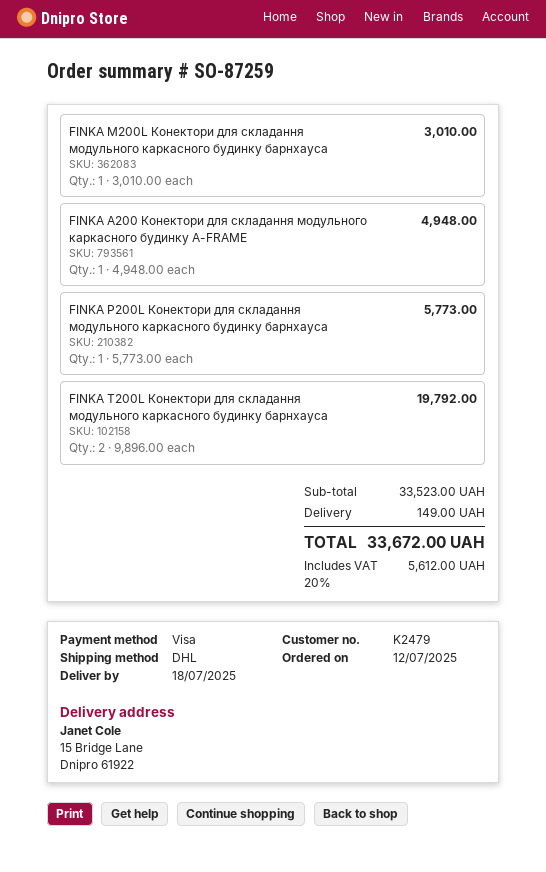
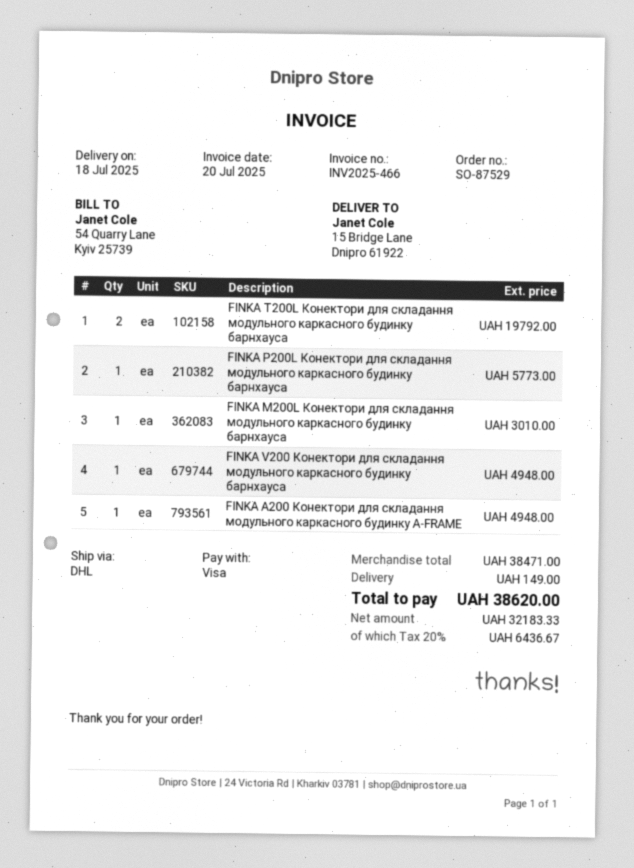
order number: SO-87259 -> SO-87529
FINKA V200 Конектори для складання модульного каркасного будинку барнхауса: none -> 1 for 4948.00
subtotal: 33523.00 -> 38471.00
tax: 20% = 5612.00 -> 20% = 6436.67
total: 33672.00 -> 38620.00

